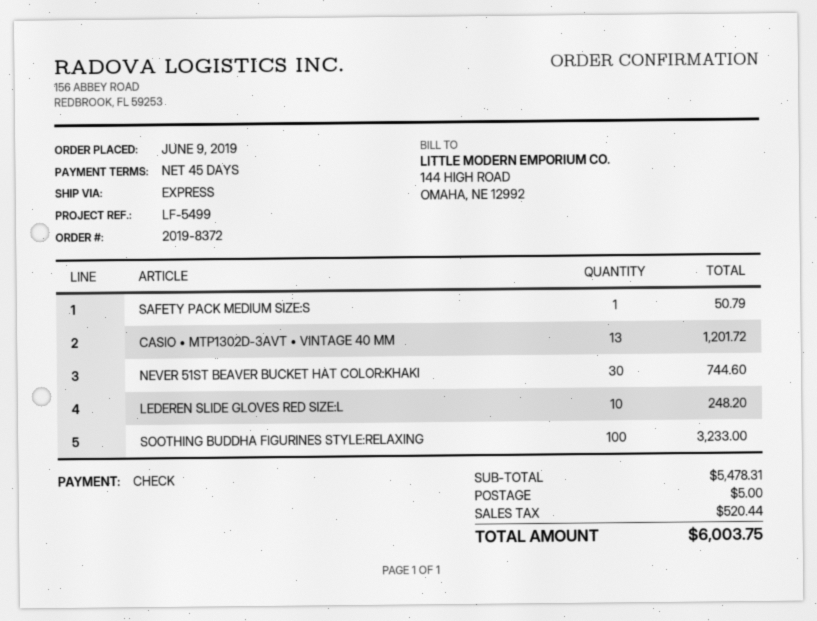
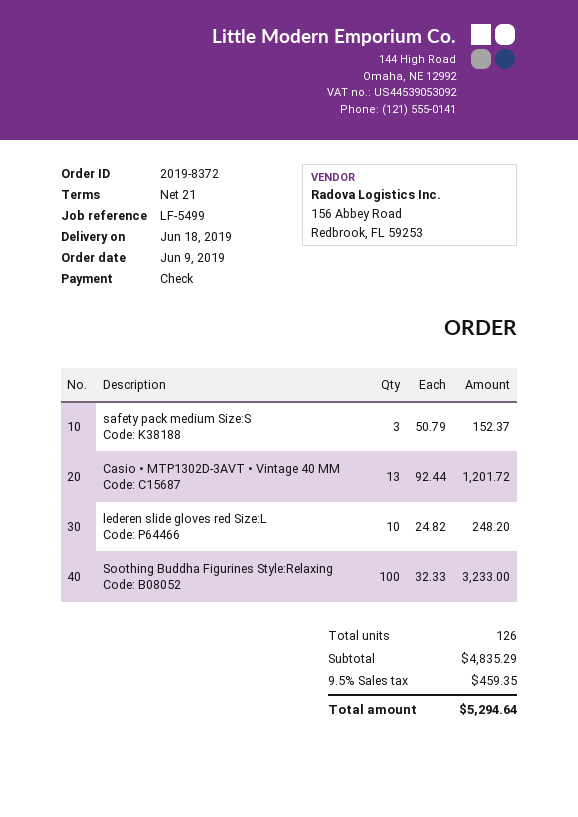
payment terms: 45 days -> 21 days
SAFETY PACK MEDIUM SIZE:S: 1 for 50.79 -> 3 for 152.37
NEVER 51ST BEAVER BUCKET HAT COLOR:KHAKI: 30 for 744.60 -> none
subtotal: 5478.31 -> 4835.29
shipping: 5.00 -> none
tax: 520.44 -> 459.35
total: 6003.75 -> 5294.64

